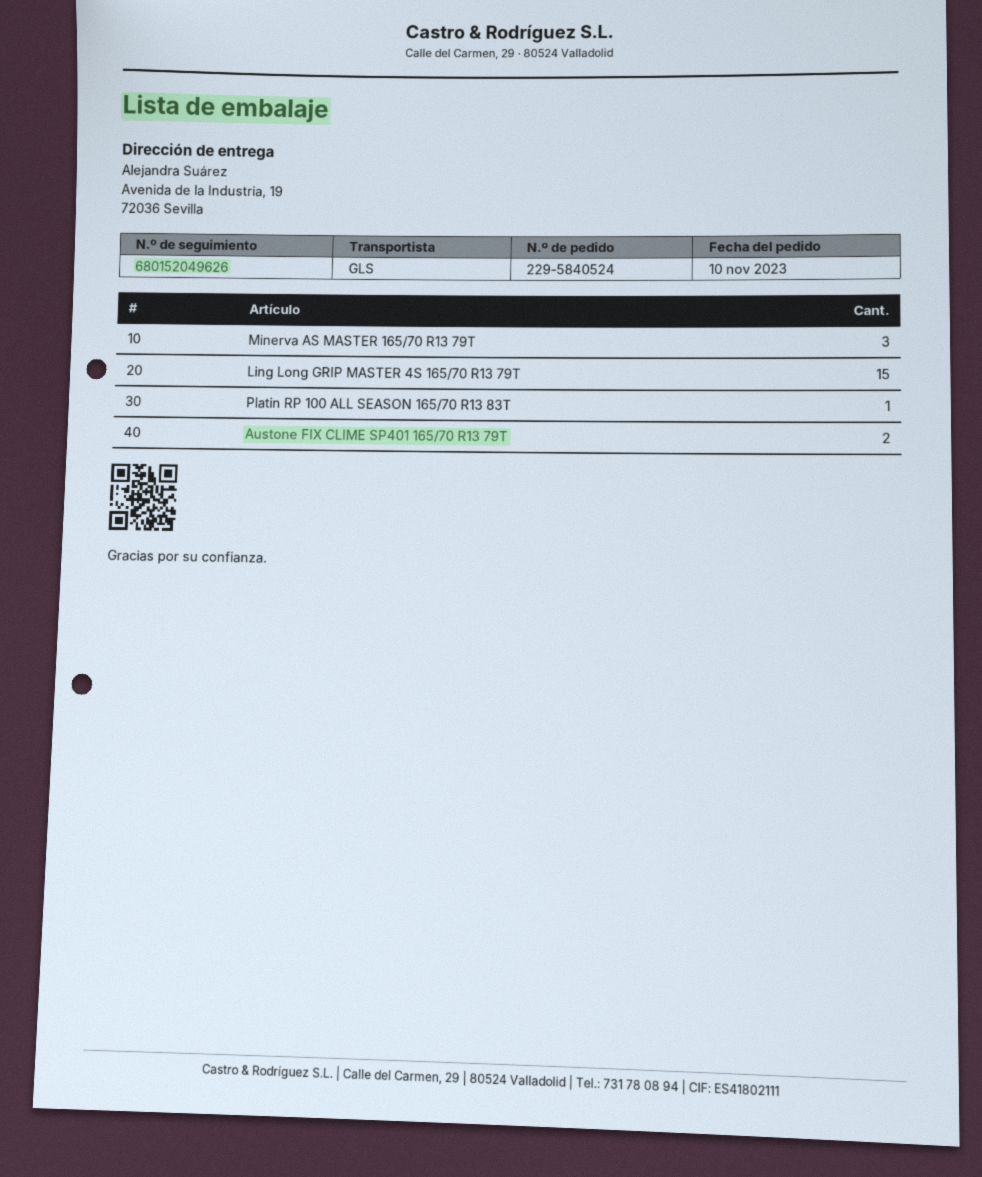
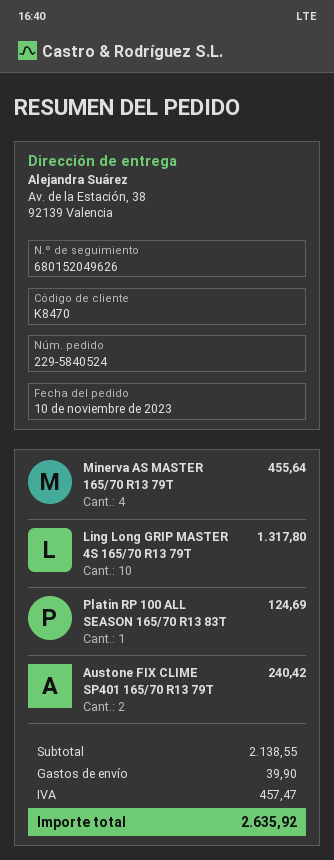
ship to: Avenida de la Industria, 19, 72036 Sevilla -> Av. de la Estación, 38, 92139 Valencia
Minerva AS MASTER 165/70 R13 79T: 3 -> 4
Ling Long GRIP MASTER 4S 165/70 R13 79T: 15 -> 10

